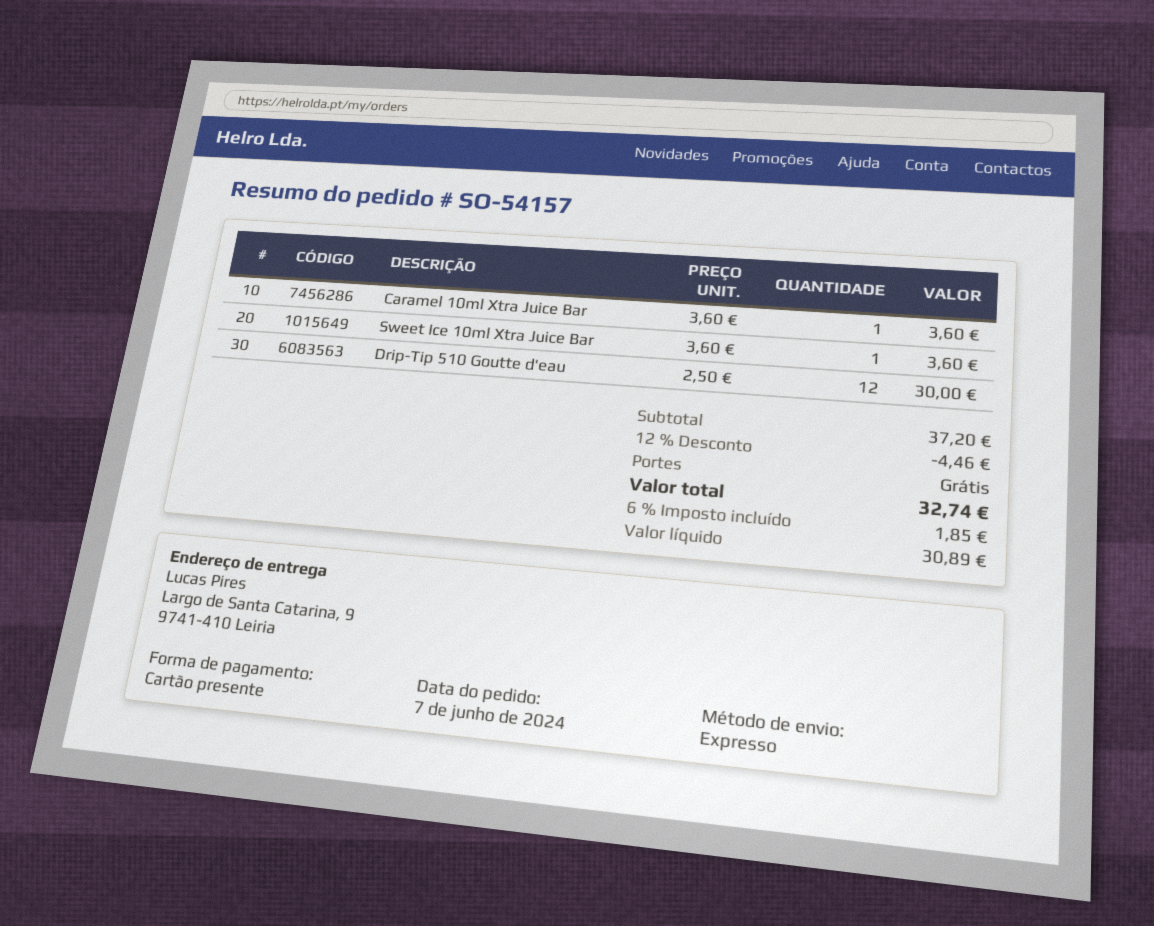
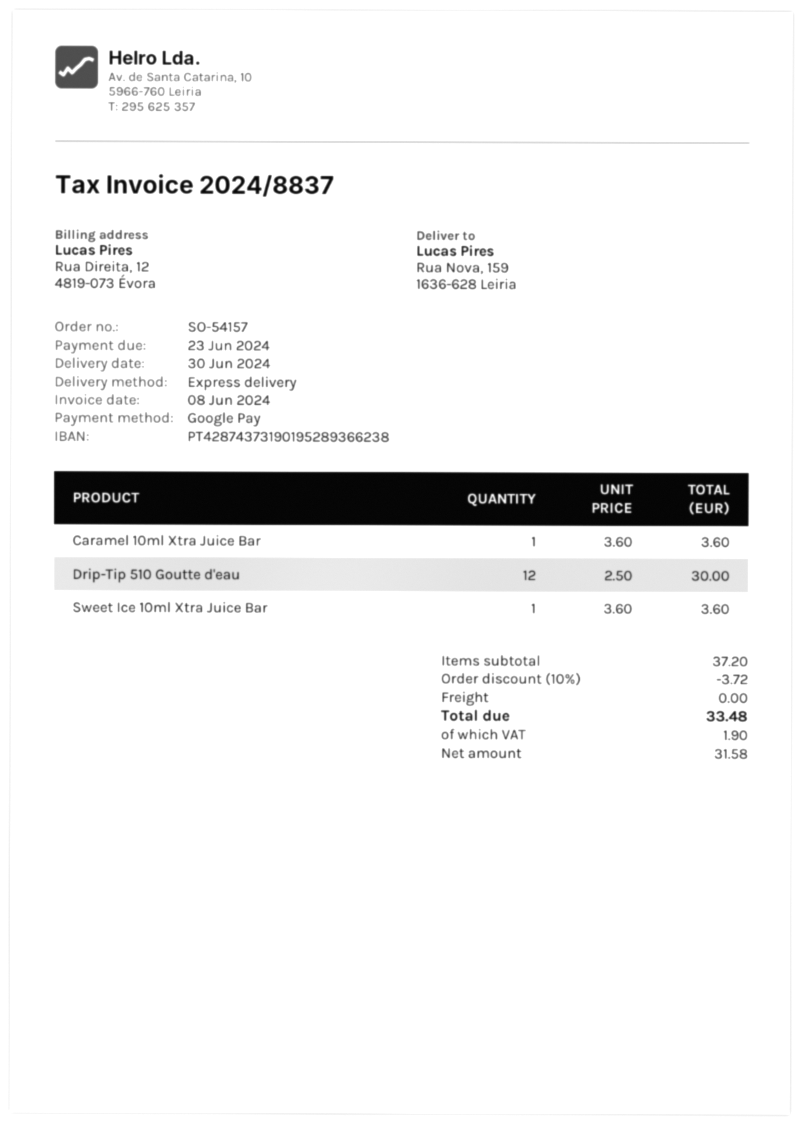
payment method: gift card -> Google Pay
ship to: Largo de Santa Catarina, 9, 9741-410 Leiria -> Rua Nova, 159, 1636-628 Leiria
discount: 12% = 4.46 -> 10% = 3.72
net: 30.89 -> 31.58
tax: 1.85 -> 1.90
total: 32.74 -> 33.48

